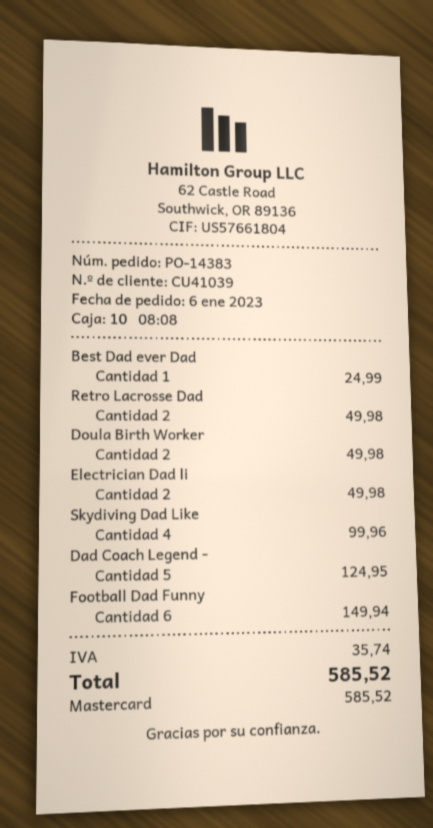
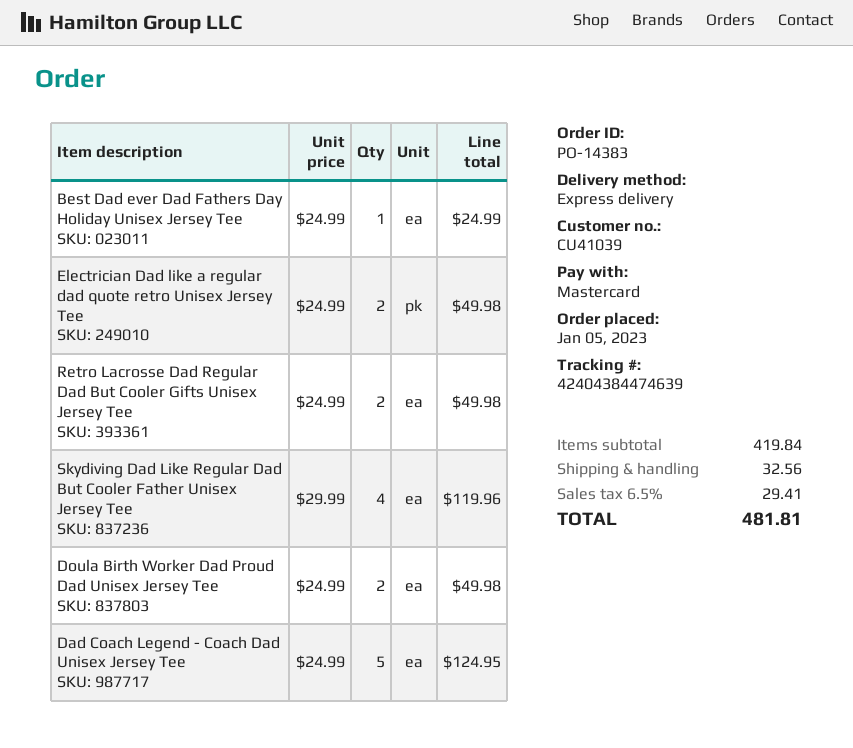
order date: 2023-01-06 -> 2023-01-05
Skydiving Dad Like: 4 for 99.96 -> 4 for 119.96
Football Dad Funny: 6 for 149.94 -> none
shipping: none -> 32.56
tax: 35.74 -> 29.41
total: 585.52 -> 481.81

